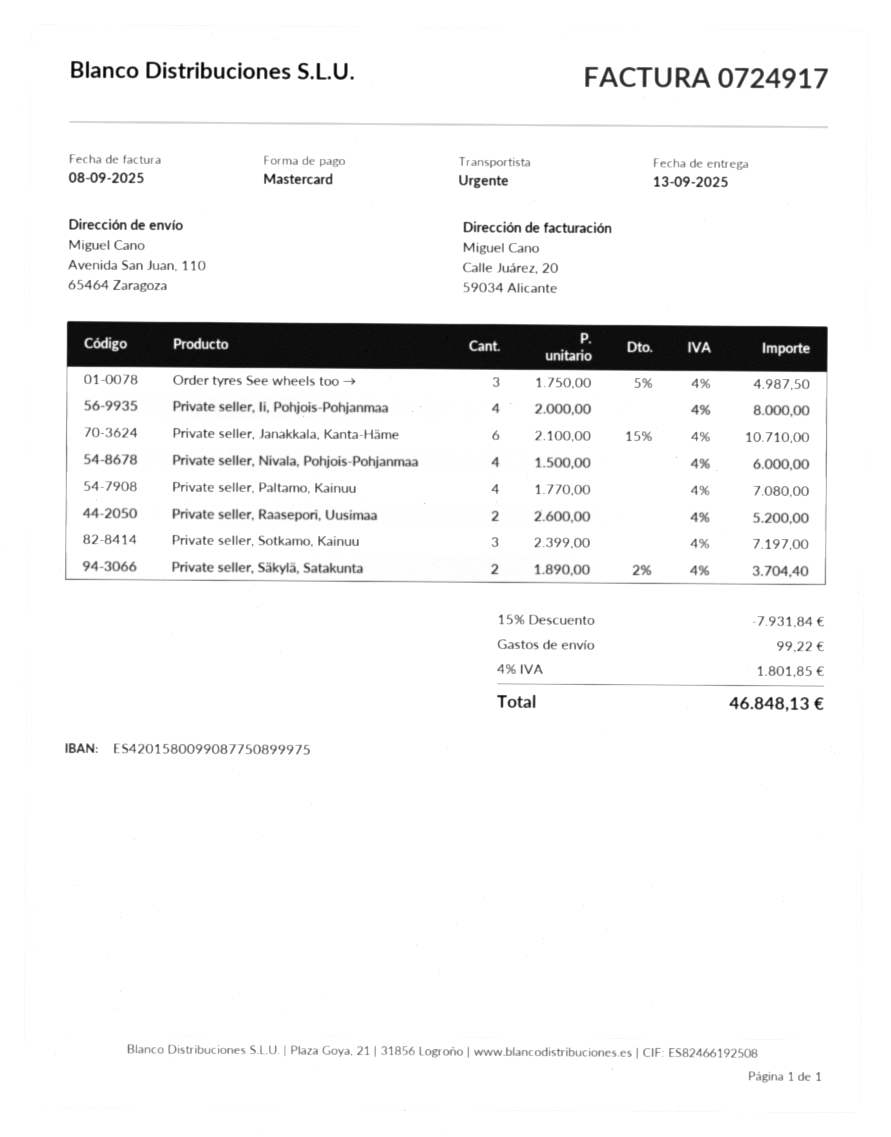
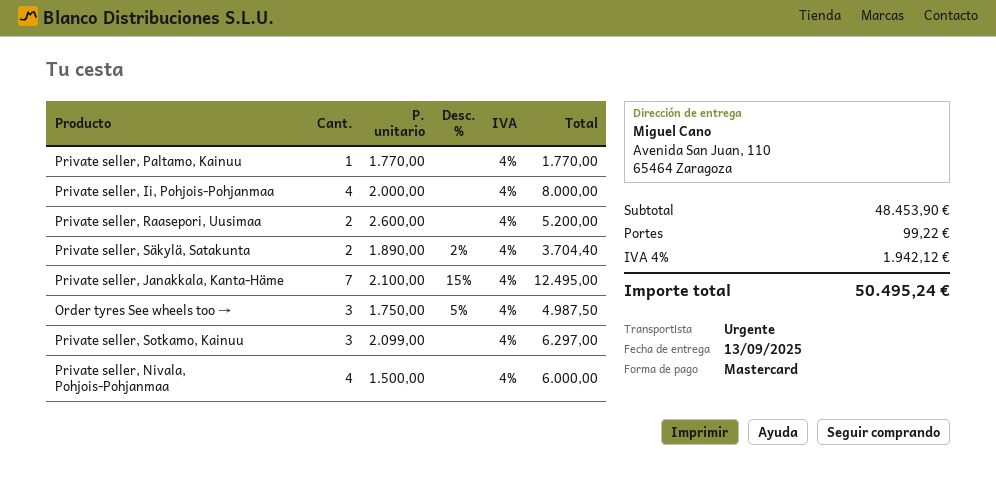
Private seller, Janakkala, Kanta-Häme: 6 x 2100.00 - 15% = 10710.00 -> 7 x 2100.00 - 15% = 12495.00
Private seller, Paltamo, Kainuu: 4 x 1770.00 = 7080.00 -> 1 x 1770.00 = 1770.00
Private seller, Sotkamo, Kainuu: 3 x 2399.00 = 7197.00 -> 3 x 2099.00 = 6297.00
discount: 15% = 7931.84 -> none
tax: 4% = 1801.85 -> 4% = 1942.12
total: 46848.13 -> 50495.24

